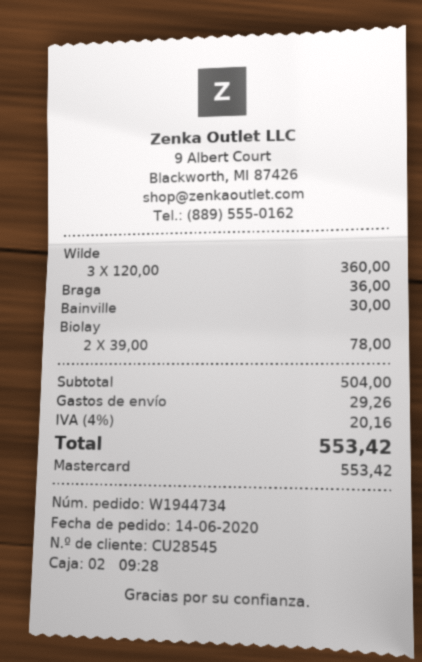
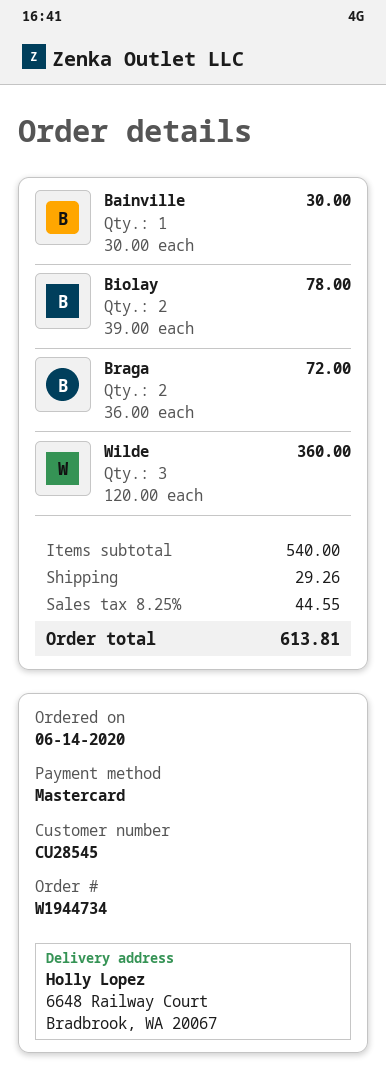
Braga: 1 x 36.00 = 36.00 -> 2 x 36.00 = 72.00
subtotal: 504.00 -> 540.00
tax: 4% = 20.16 -> 8.25% = 44.55
total: 553.42 -> 613.81

